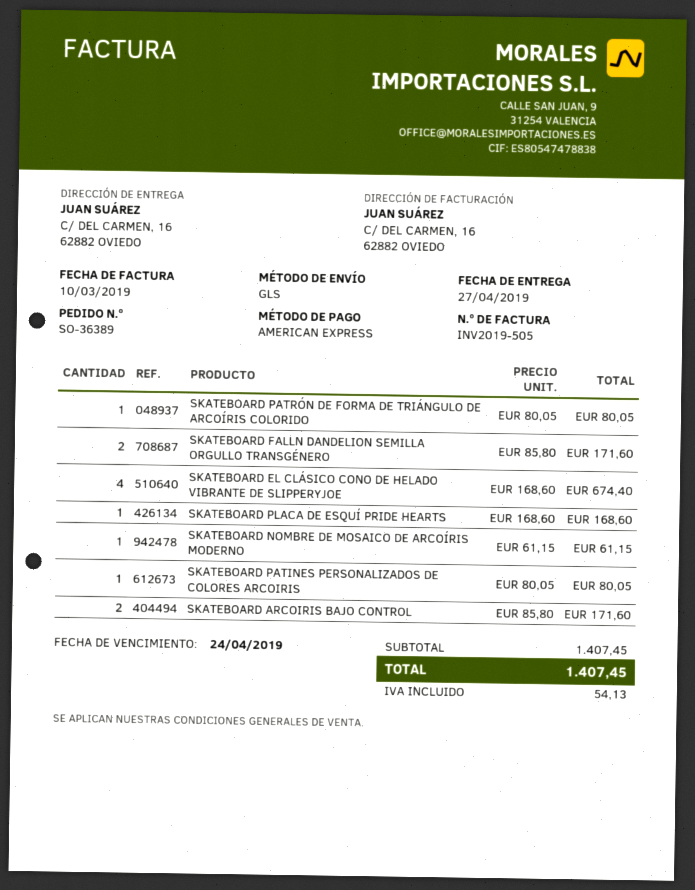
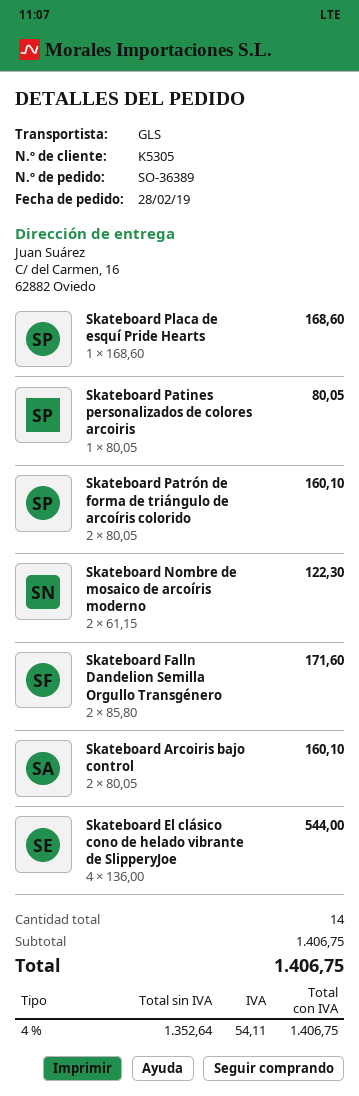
SKATEBOARD PATRÓN DE FORMA DE TRIÁNGULO DE ARCOÍRIS COLORIDO: 1 x 80.05 = 80.05 -> 2 x 80.05 = 160.10
SKATEBOARD EL CLÁSICO CONO DE HELADO VIBRANTE DE SLIPPERYJOE: 4 x 168.60 = 674.40 -> 4 x 136.00 = 544.00
SKATEBOARD NOMBRE DE MOSAICO DE ARCOÍRIS MODERNO: 1 x 61.15 = 61.15 -> 2 x 61.15 = 122.30
SKATEBOARD ARCOIRIS BAJO CONTROL: 2 x 85.80 = 171.60 -> 2 x 80.05 = 160.10
subtotal: 1407.45 -> 1406.75
tax: 54.13 -> 54.11
total: 1407.45 -> 1406.75

